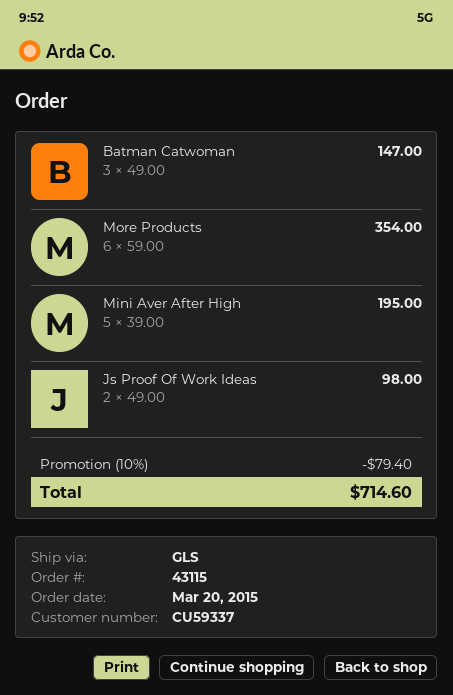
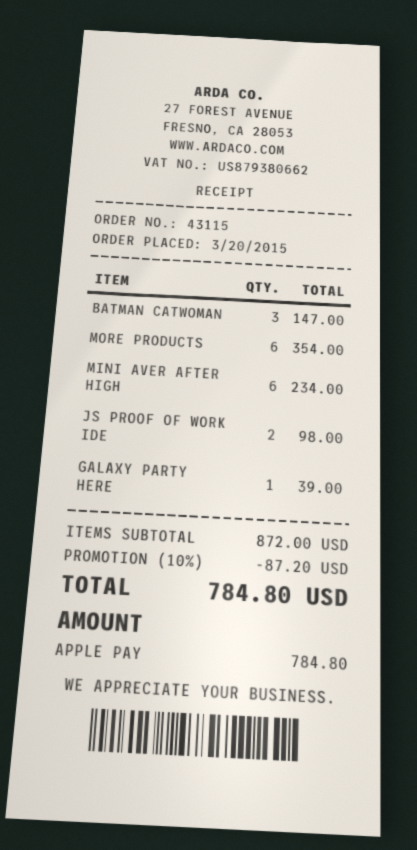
Mini Aver After High: 5 for 195.00 -> 6 for 234.00
GALAXY PARTY HERE: none -> 1 for 39.00
discount: 10% = 79.40 -> 10% = 87.20
total: 714.60 -> 784.80

